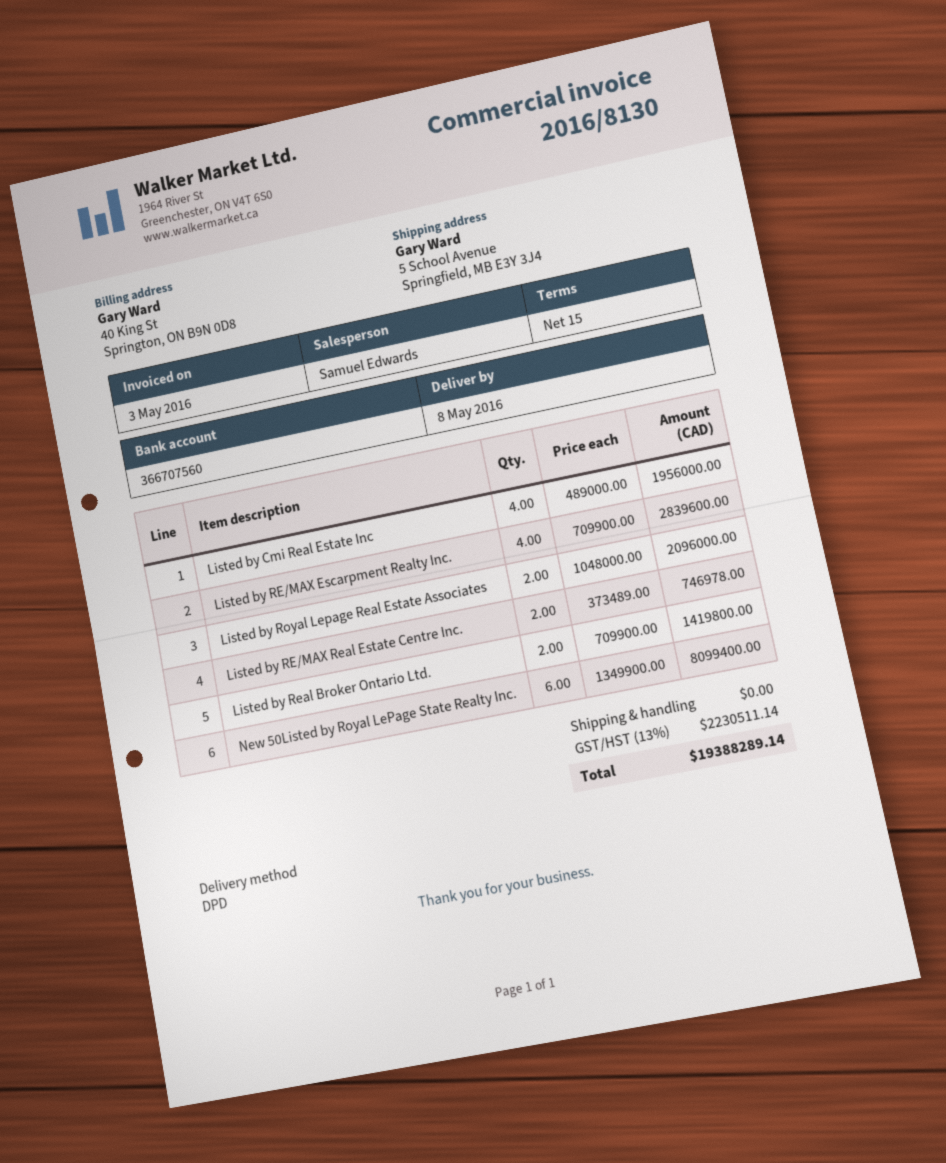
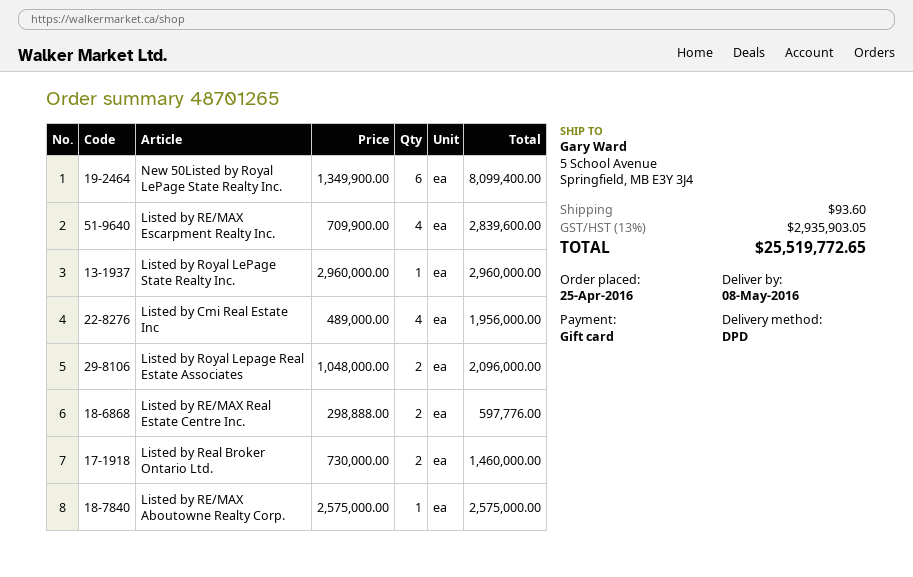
Listed by RE/MAX Real Estate Centre Inc.: 2 x 373489.00 = 746978.00 -> 2 x 298888.00 = 597776.00
Listed by Real Broker Ontario Ltd.: 2 x 709900.00 = 1419800.00 -> 2 x 730000.00 = 1460000.00
Listed by Royal LePage State Realty Inc.: none -> 1 x 2960000.00 = 2960000.00
Listed by RE/MAX Aboutowne Realty Corp.: none -> 1 x 2575000.00 = 2575000.00
shipping: 0.00 -> 93.60
tax: 13% = 2230511.14 -> 13% = 2935903.05
total: 19388289.14 -> 25519772.65

